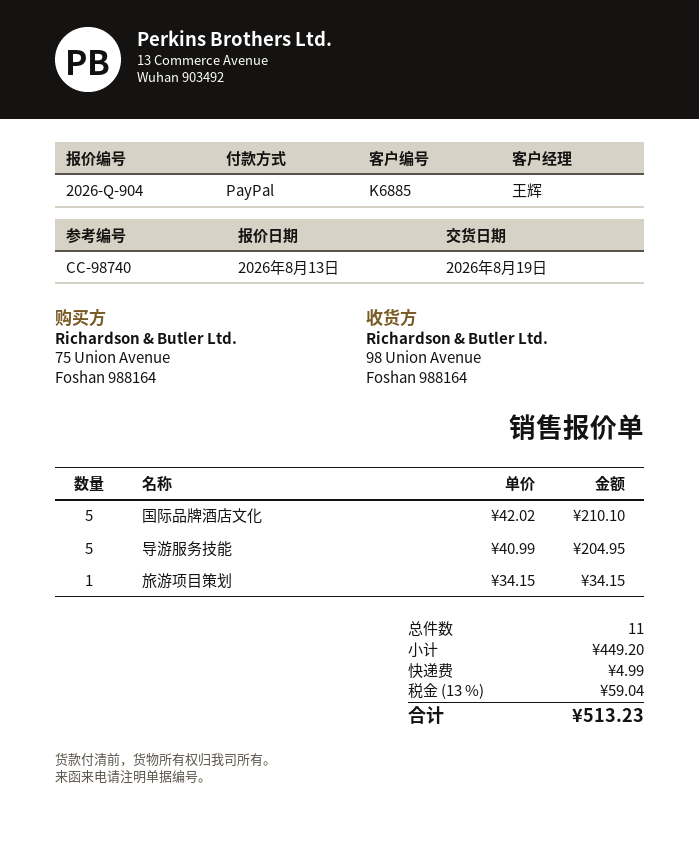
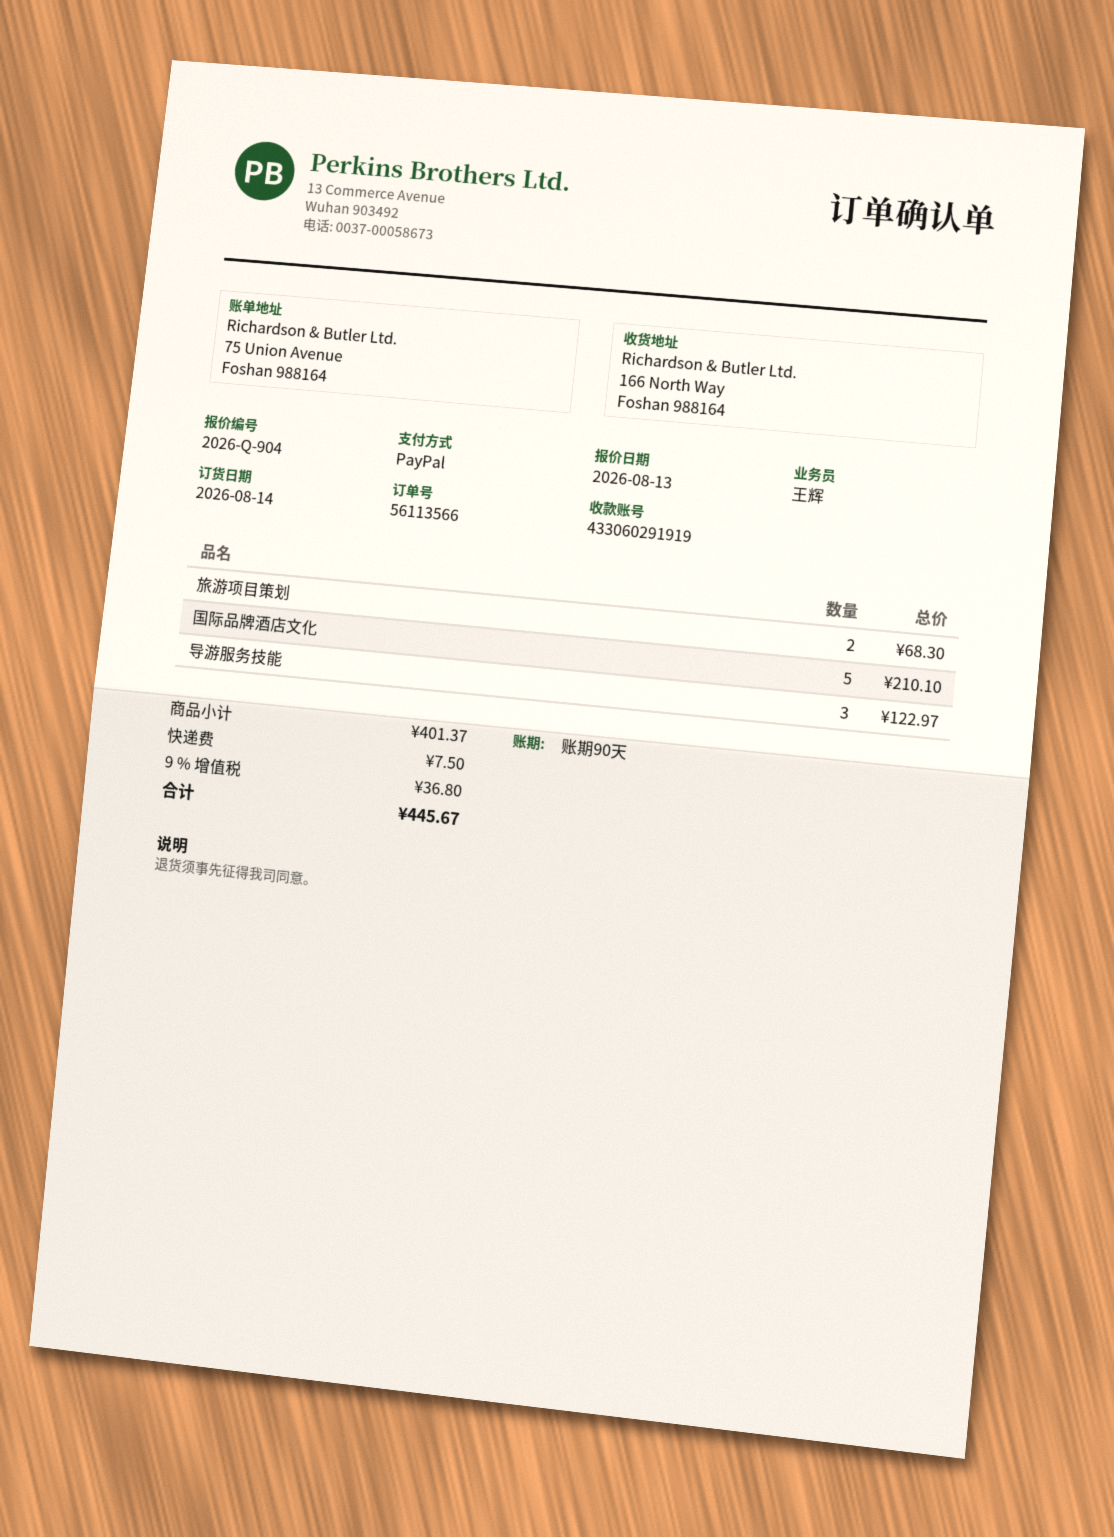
ship to: 98 Union Avenue, Foshan 988164 -> 166 North Way, Foshan 988164
导游服务技能: 5 for 204.95 -> 3 for 122.97
旅游项目策划: 1 for 34.15 -> 2 for 68.30
subtotal: 449.20 -> 401.37
shipping: 4.99 -> 7.50
tax: 13% = 59.04 -> 9% = 36.80
total: 513.23 -> 445.67

